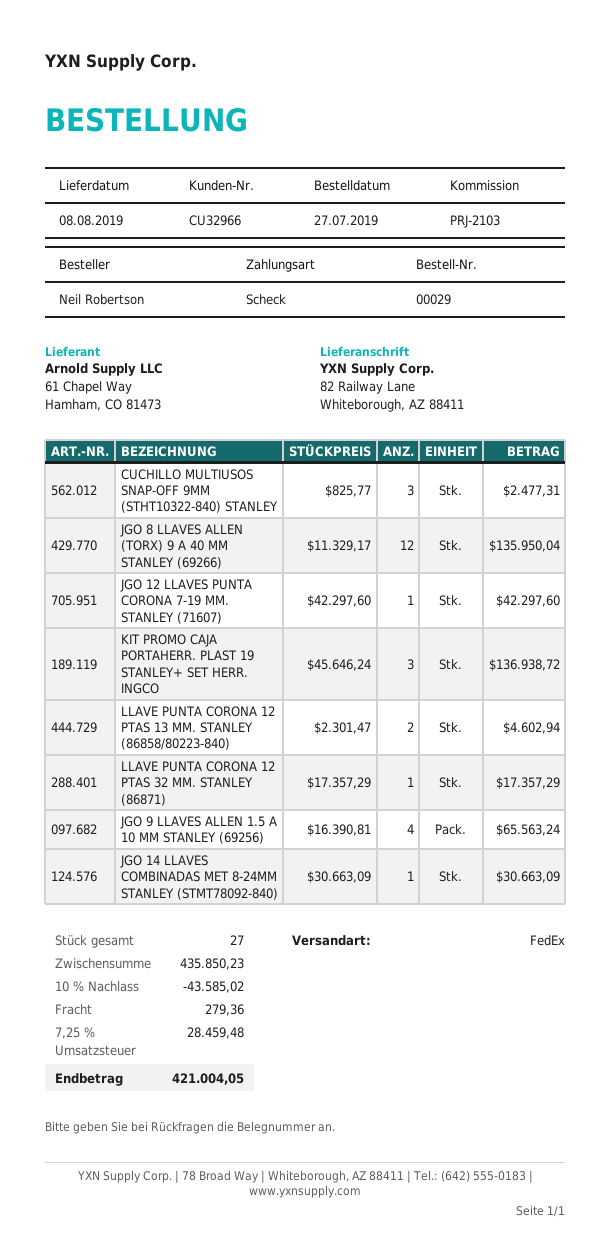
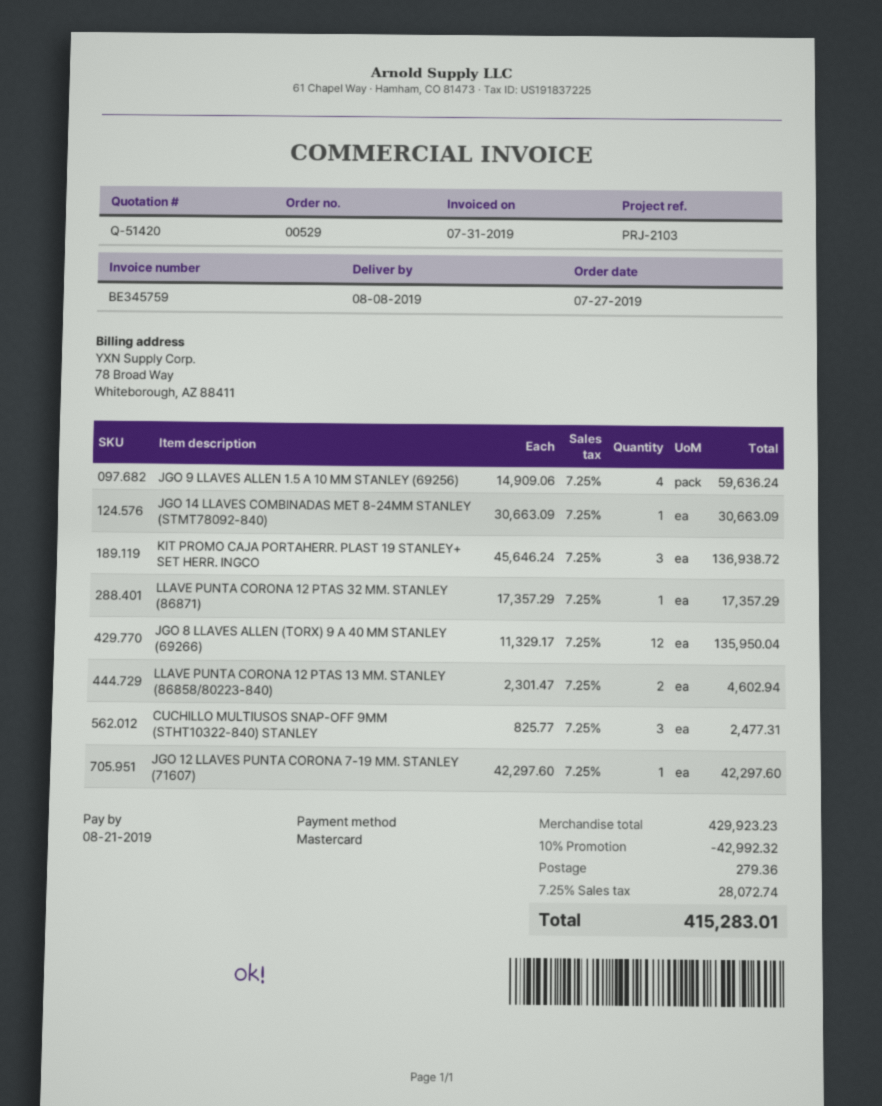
order number: 00029 -> 00529
payment method: cheque -> Mastercard
JGO 9 LLAVES ALLEN 1.5 A 10 MM STANLEY (69256): 4 x 16390.81 = 65563.24 -> 4 x 14909.06 = 59636.24
subtotal: 435850.23 -> 429923.23
discount: 10% = 43585.02 -> 10% = 42992.32
tax: 7.25% = 28459.48 -> 7.25% = 28072.74
total: 421004.05 -> 415283.01

